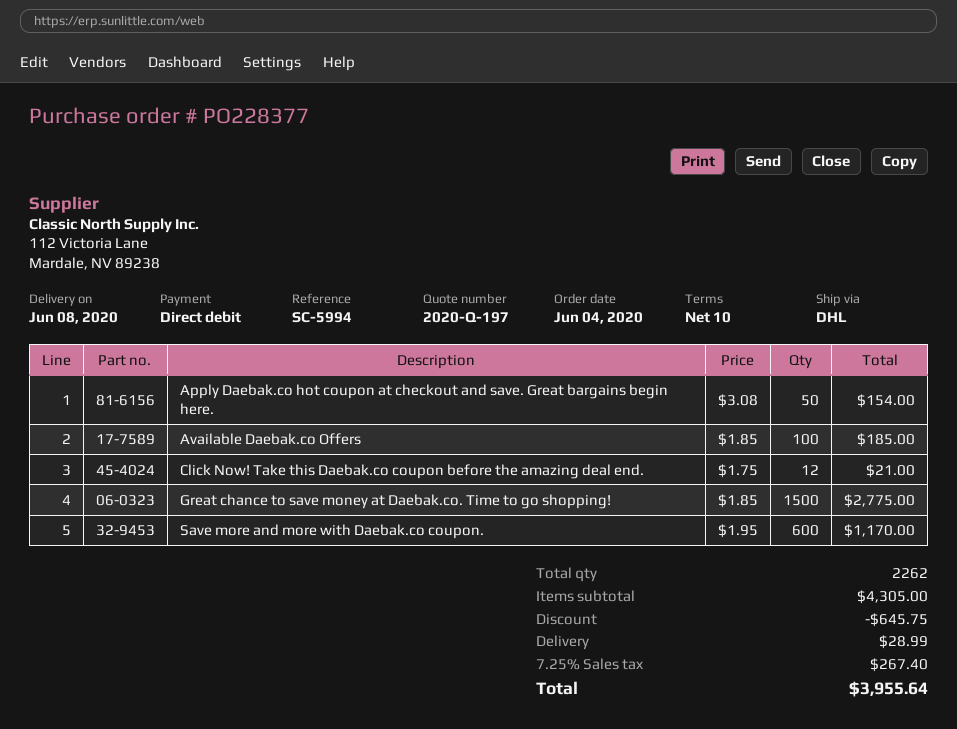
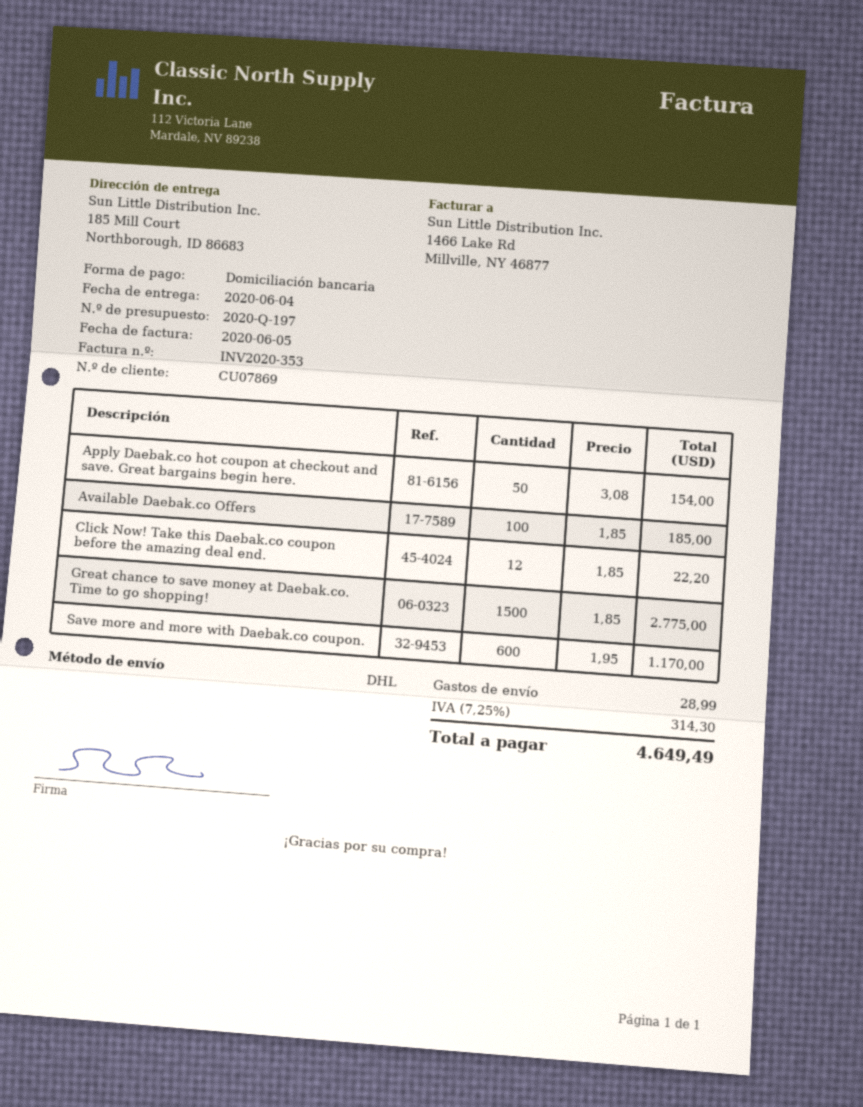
delivery date: 2020-06-08 -> 2020-06-04
Click Now! Take this Daebak.co coupon before the amazing deal end.: 12 x 1.75 = 21.00 -> 12 x 1.85 = 22.20
discount: 645.75 -> none
tax: 7.25% = 267.40 -> 7.25% = 314.30
total: 3955.64 -> 4649.49

